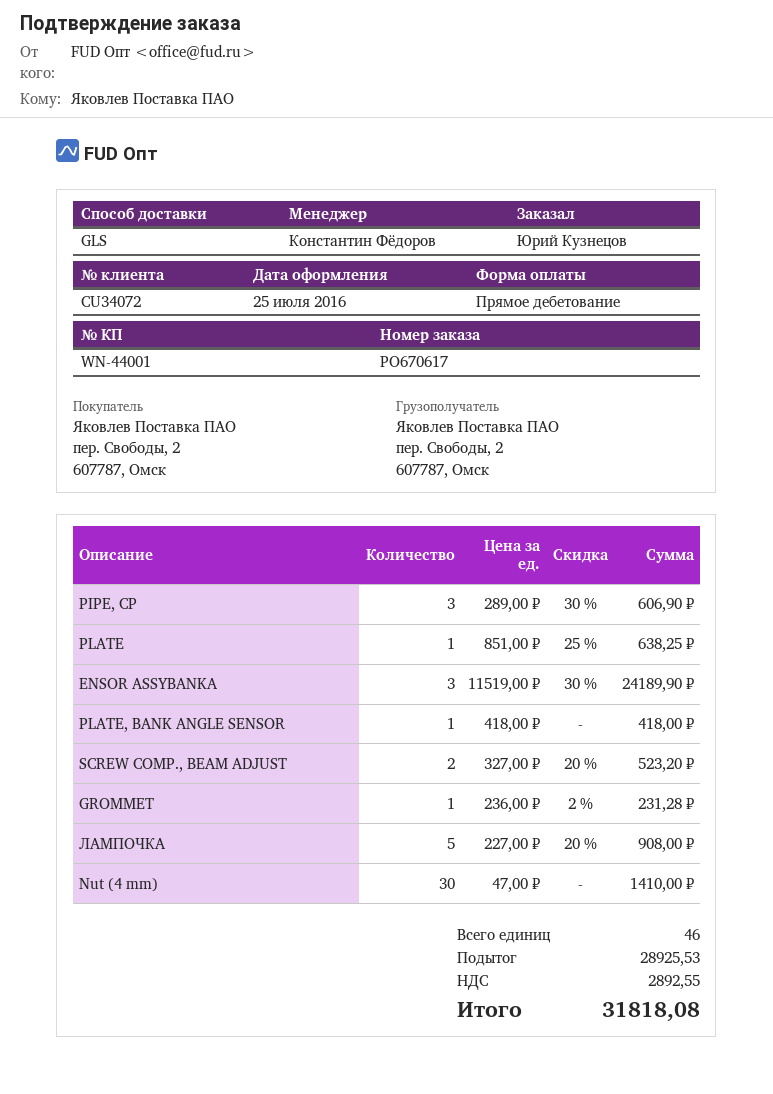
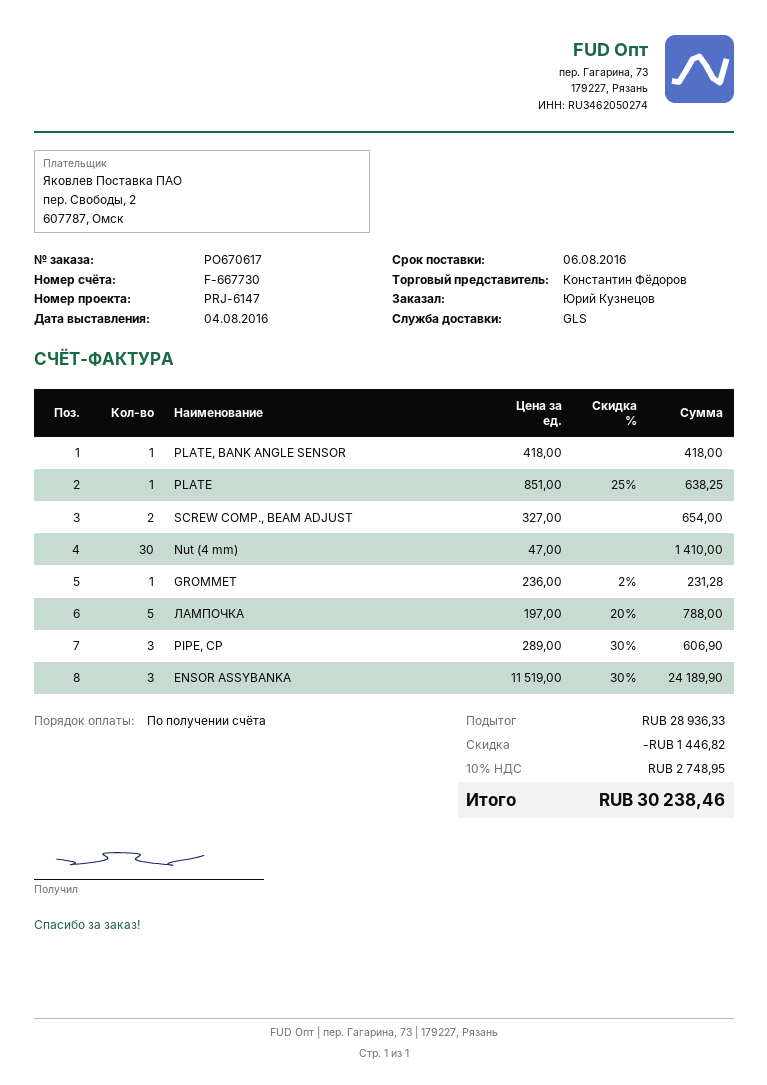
SCREW COMP., BEAM ADJUST: 2 x 327.00 - 20% = 523.20 -> 2 x 327.00 = 654.00
ЛАМПОЧКА: 5 x 227.00 - 20% = 908.00 -> 5 x 197.00 - 20% = 788.00
subtotal: 28925.53 -> 28936.33
discount: none -> 1446.82
tax: 2892.55 -> 2748.95
total: 31818.08 -> 30238.46

